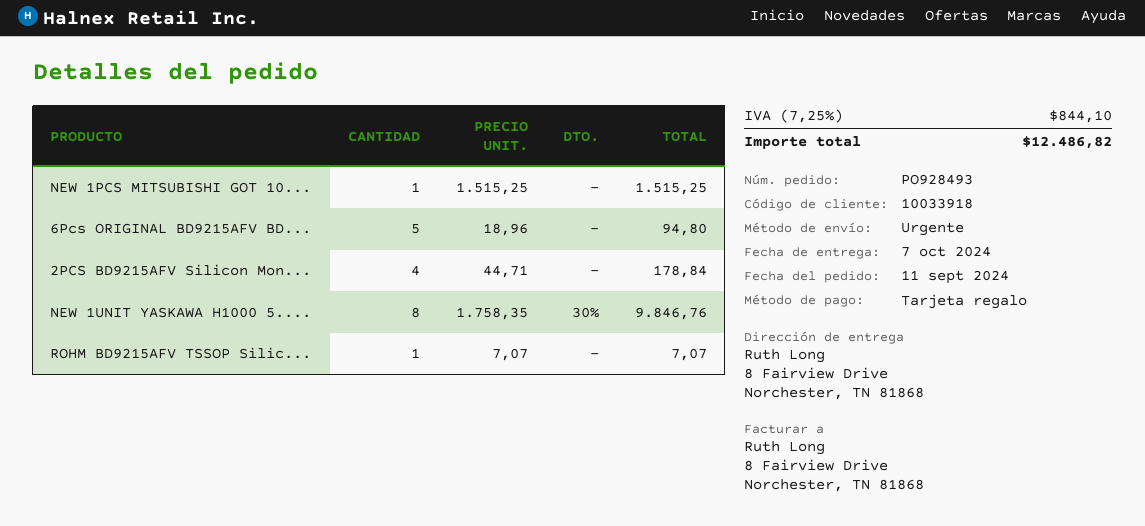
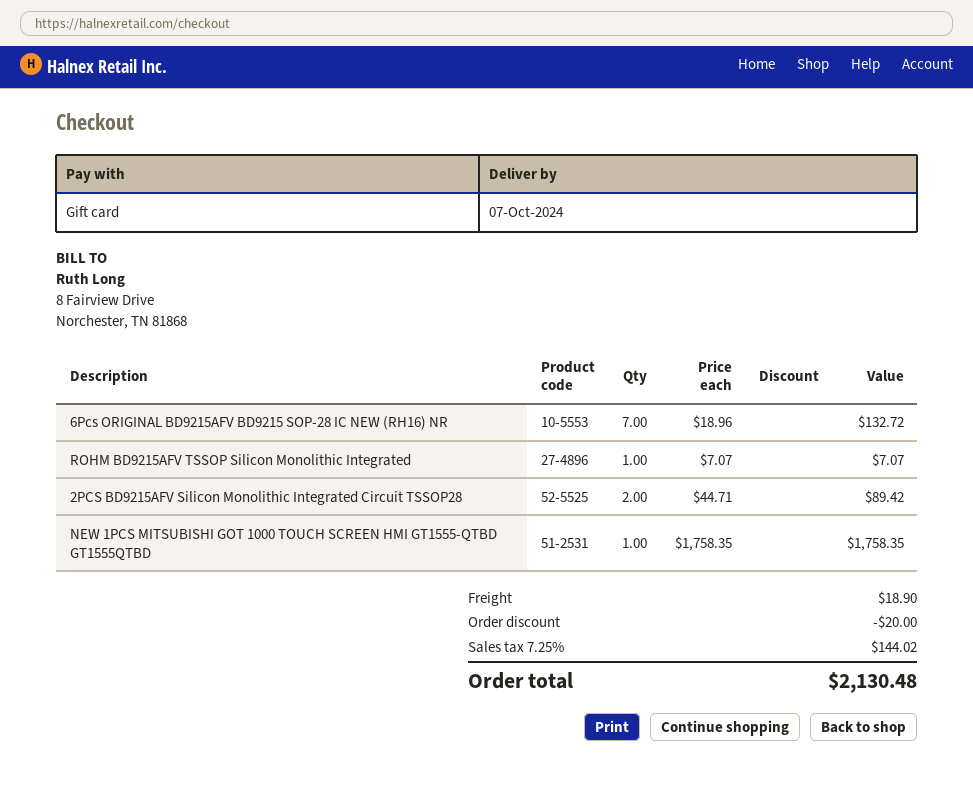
NEW 1PCS MITSUBISHI GOT 10...: 1 x 1515.25 = 1515.25 -> 1 x 1758.35 = 1758.35
6Pcs ORIGINAL BD9215AFV BD...: 5 x 18.96 = 94.80 -> 7 x 18.96 = 132.72
2PCS BD9215AFV Silicon Mon...: 4 x 44.71 = 178.84 -> 2 x 44.71 = 89.42
NEW 1UNIT YASKAWA H1000 5....: 8 x 1758.35 - 30% = 9846.76 -> none
discount: none -> 20.00
shipping: none -> 18.90
tax: 7.25% = 844.10 -> 7.25% = 144.02
total: 12486.82 -> 2130.48

